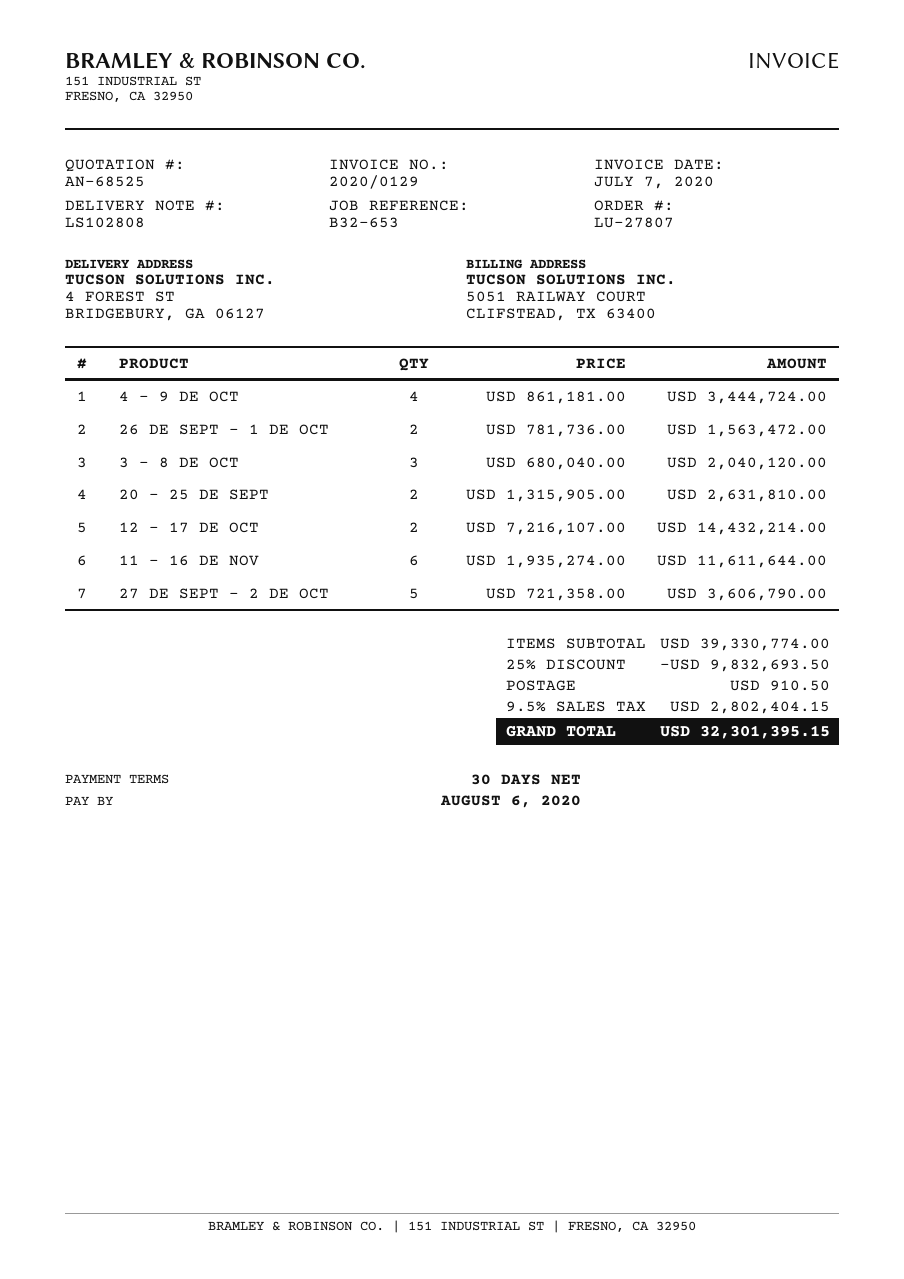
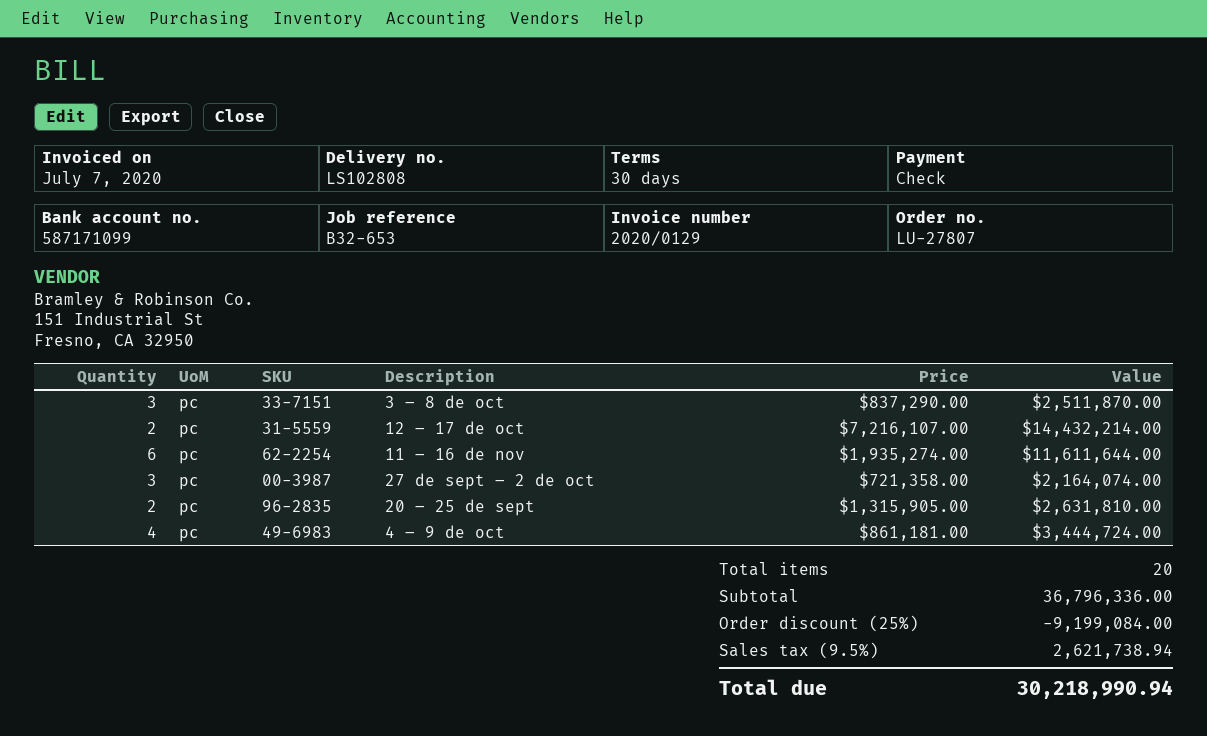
26 DE SEPT – 1 DE OCT: 2 x 781736.00 = 1563472.00 -> none
3 – 8 DE OCT: 3 x 680040.00 = 2040120.00 -> 3 x 837290.00 = 2511870.00
27 DE SEPT – 2 DE OCT: 5 x 721358.00 = 3606790.00 -> 3 x 721358.00 = 2164074.00
subtotal: 39330774.00 -> 36796336.00
discount: 25% = 9832693.50 -> 25% = 9199084.00
shipping: 910.50 -> none
tax: 9.5% = 2802404.15 -> 9.5% = 2621738.94
total: 32301395.15 -> 30218990.94

